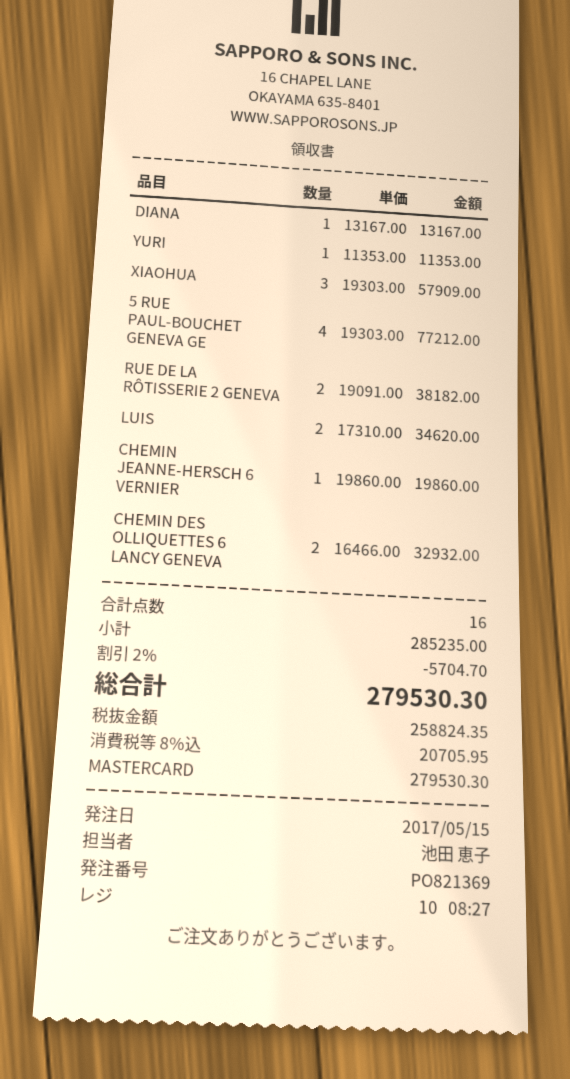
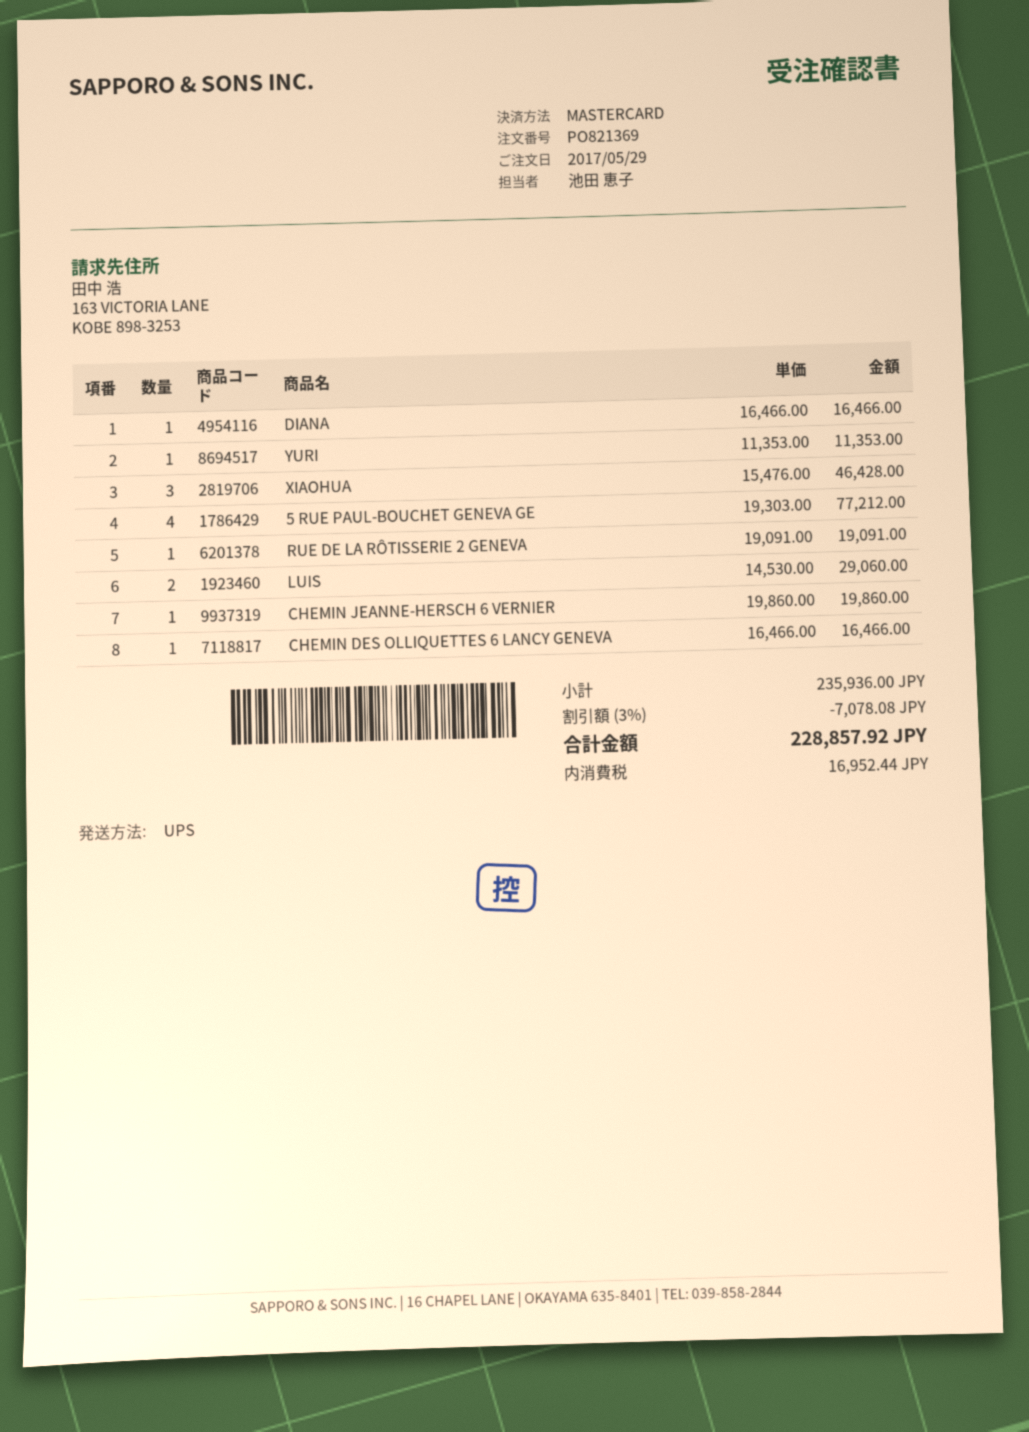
order date: 2017-05-15 -> 2017-05-29
DIANA: 1 x 13167.00 = 13167.00 -> 1 x 16466.00 = 16466.00
XIAOHUA: 3 x 19303.00 = 57909.00 -> 3 x 15476.00 = 46428.00
RUE DE LA RÔTISSERIE 2 GENEVA: 2 x 19091.00 = 38182.00 -> 1 x 19091.00 = 19091.00
LUIS: 2 x 17310.00 = 34620.00 -> 2 x 14530.00 = 29060.00
CHEMIN DES OLLIQUETTES 6 LANCY GENEVA: 2 x 16466.00 = 32932.00 -> 1 x 16466.00 = 16466.00
subtotal: 285235.00 -> 235936.00
discount: 2% = 5704.70 -> 3% = 7078.08
tax: 20705.95 -> 16952.44
total: 279530.30 -> 228857.92

